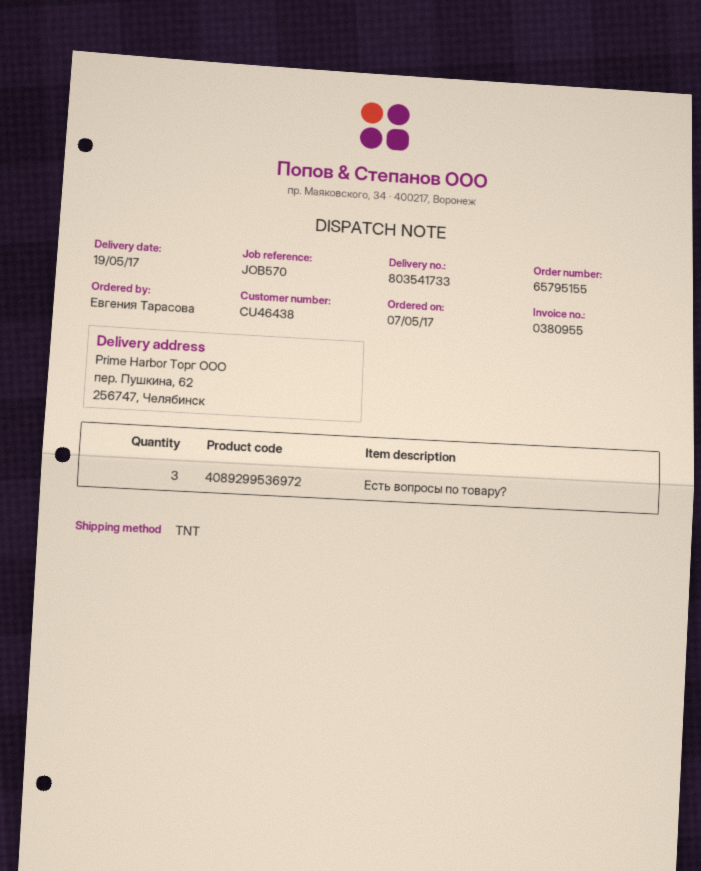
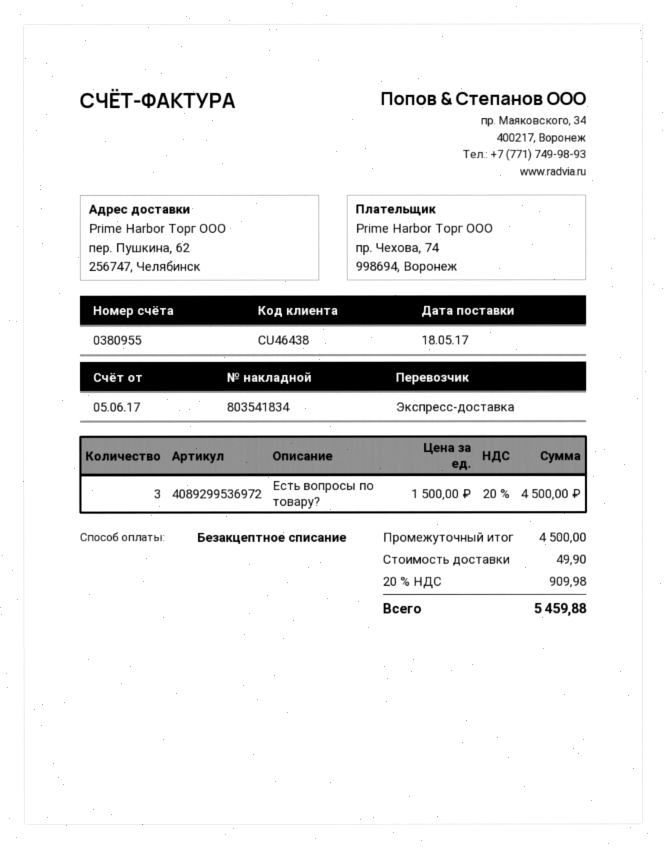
delivery note number: 803541733 -> 803541834
delivery date: 2017-05-19 -> 2017-05-18
shipping method: TNT -> express

